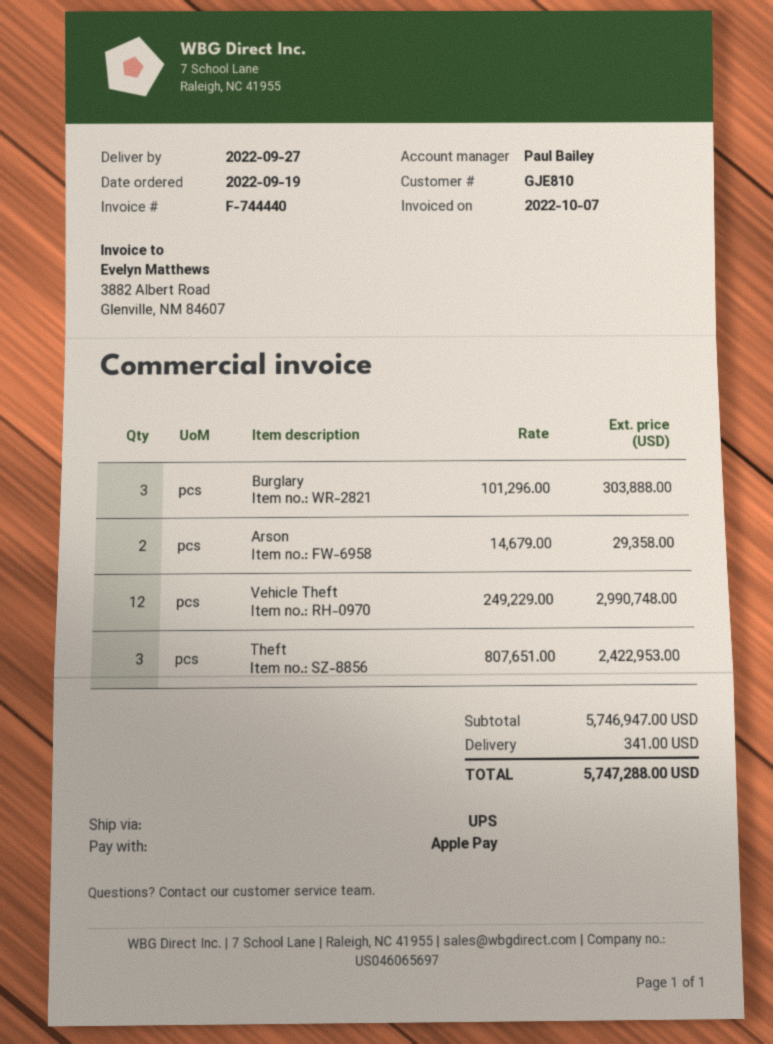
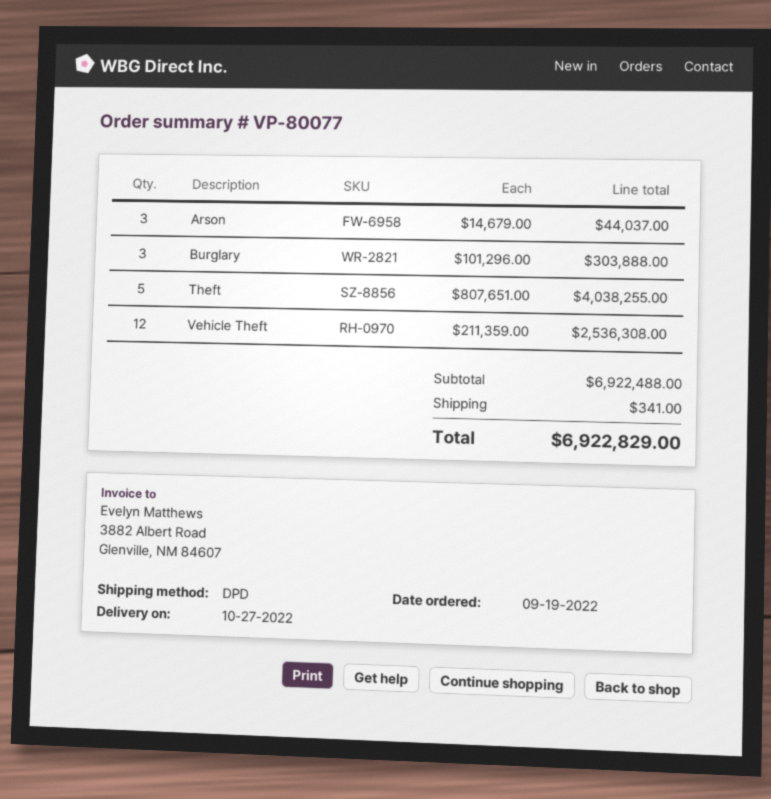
delivery date: 2022-09-27 -> 2022-10-27
shipping method: UPS -> DPD
Arson: 2 x 14679.00 = 29358.00 -> 3 x 14679.00 = 44037.00
Vehicle Theft: 12 x 249229.00 = 2990748.00 -> 12 x 211359.00 = 2536308.00
Theft: 3 x 807651.00 = 2422953.00 -> 5 x 807651.00 = 4038255.00
subtotal: 5746947.00 -> 6922488.00
total: 5747288.00 -> 6922829.00

